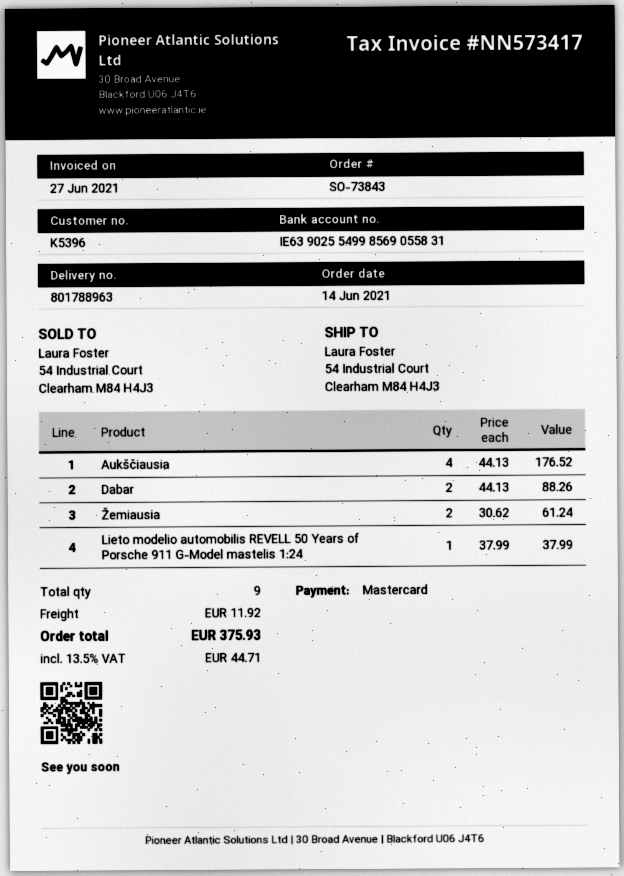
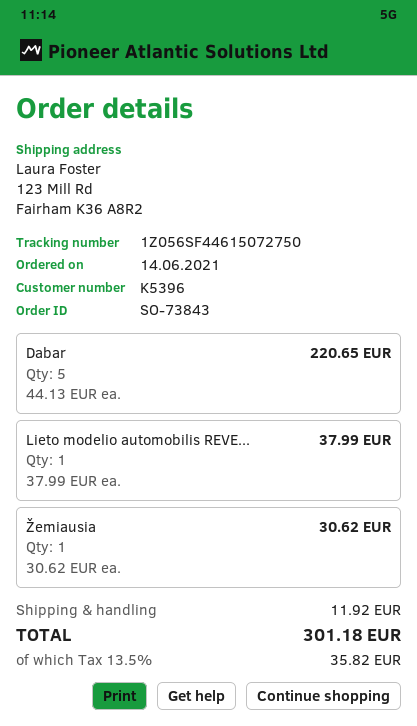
ship to: 54 Industrial Court, Clearham M84 H4J3 -> 123 Mill Rd, Fairham K36 A8R2
Aukščiausia: 4 x 44.13 = 176.52 -> none
Dabar: 2 x 44.13 = 88.26 -> 5 x 44.13 = 220.65
Žemiausia: 2 x 30.62 = 61.24 -> 1 x 30.62 = 30.62
tax: 13.5% = 44.71 -> 13.5% = 35.82
total: 375.93 -> 301.18

